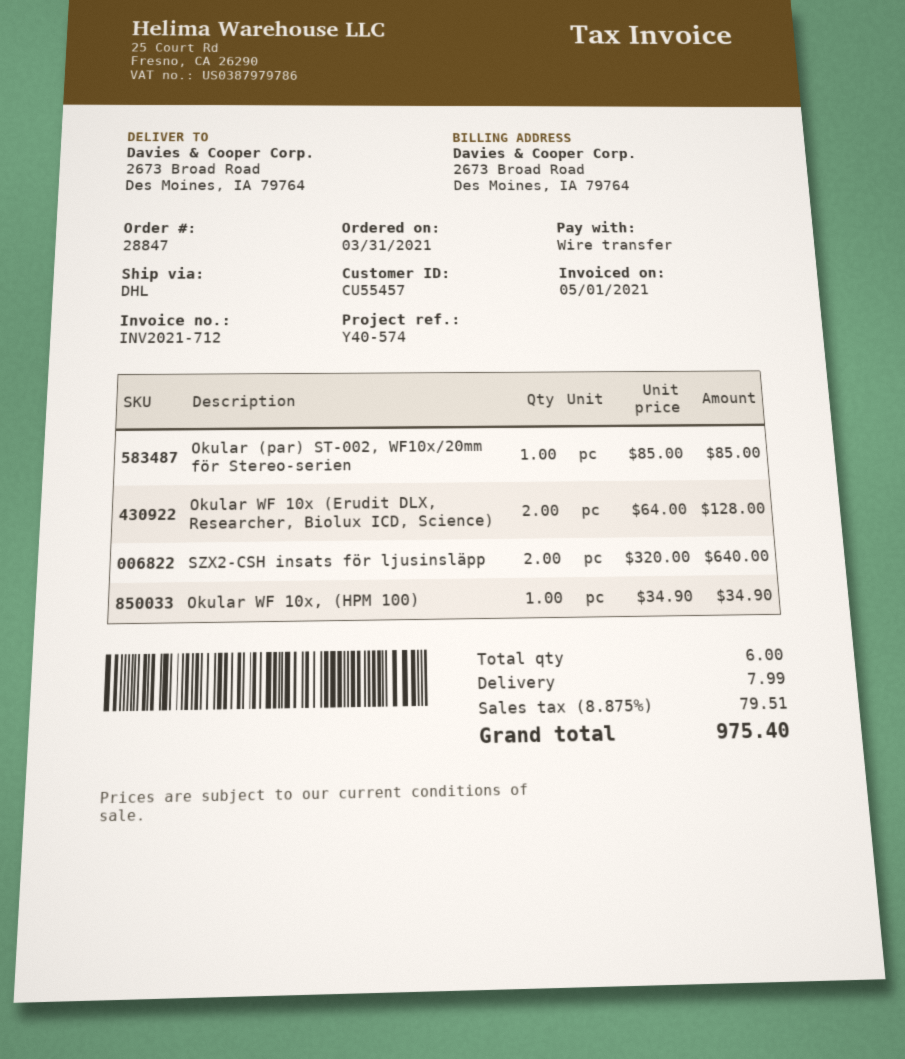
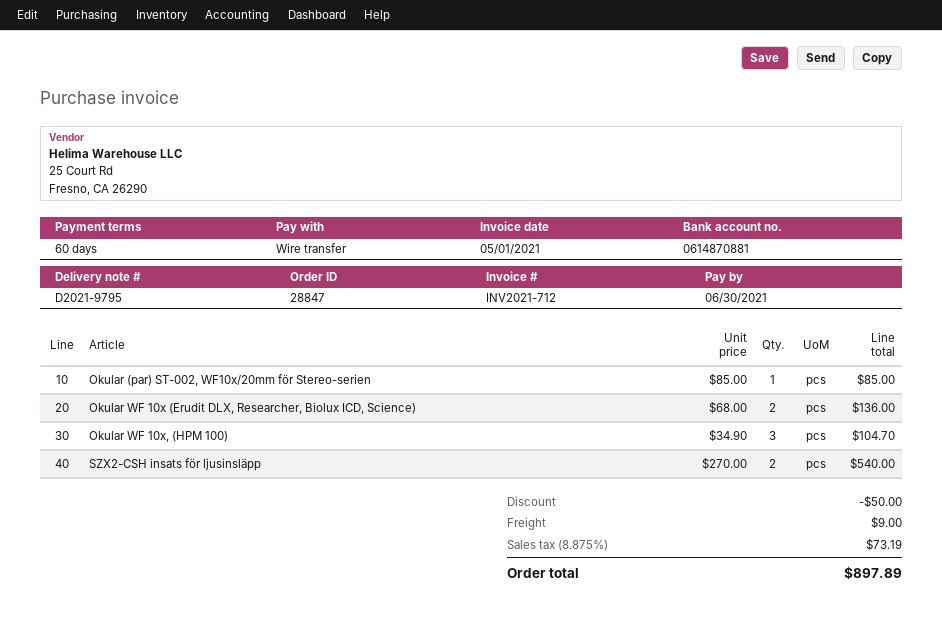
Okular WF 10x (Erudit DLX, Researcher, Biolux ICD, Science): 2 x 64.00 = 128.00 -> 2 x 68.00 = 136.00
SZX2-CSH insats för ljusinsläpp: 2 x 320.00 = 640.00 -> 2 x 270.00 = 540.00
Okular WF 10x, (HPM 100): 1 x 34.90 = 34.90 -> 3 x 34.90 = 104.70
discount: none -> 50.00
shipping: 7.99 -> 9.00
tax: 8.875% = 79.51 -> 8.875% = 73.19
total: 975.40 -> 897.89

